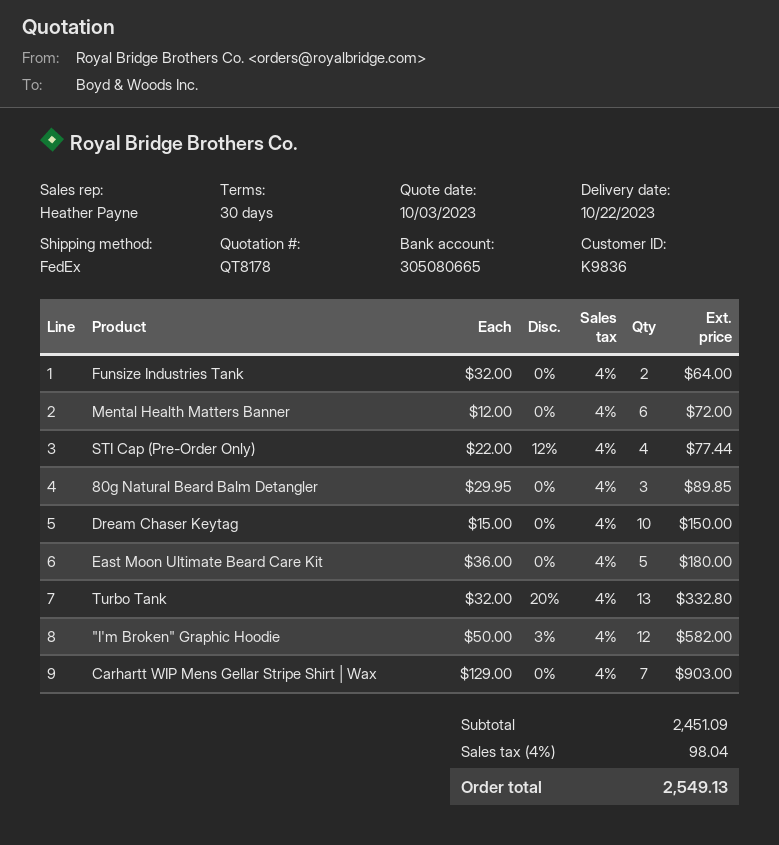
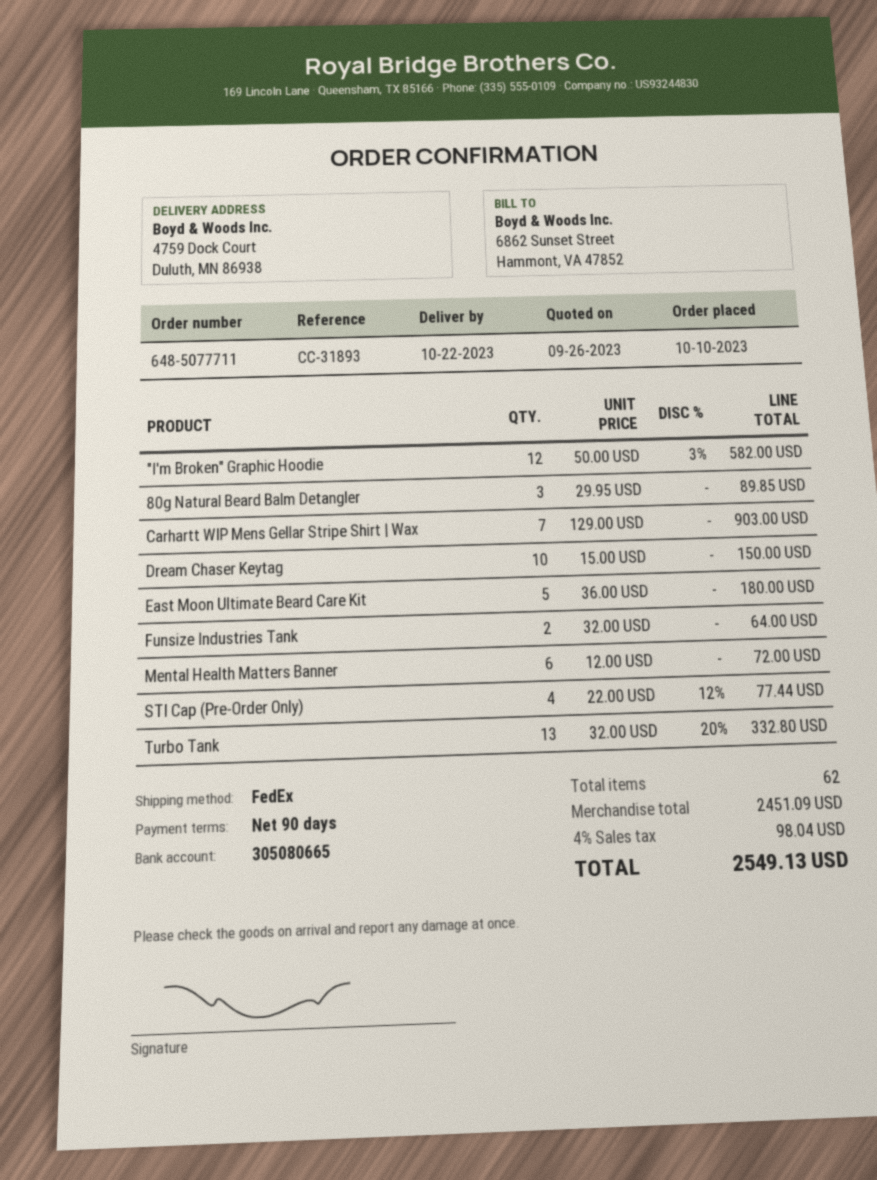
quote date: 2023-10-03 -> 2023-09-26
payment terms: 30 days -> 90 days

